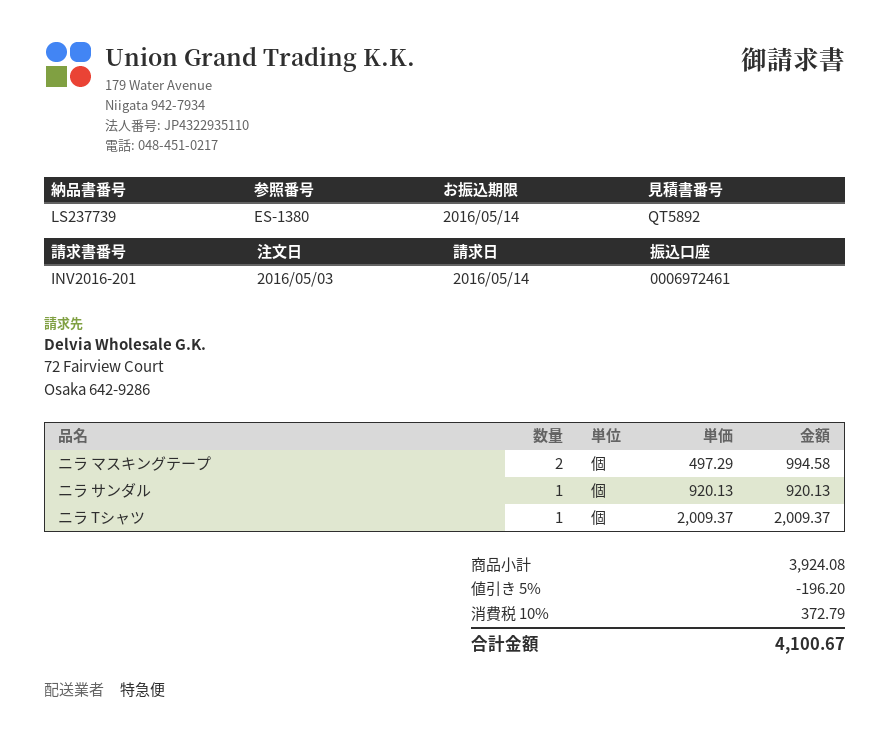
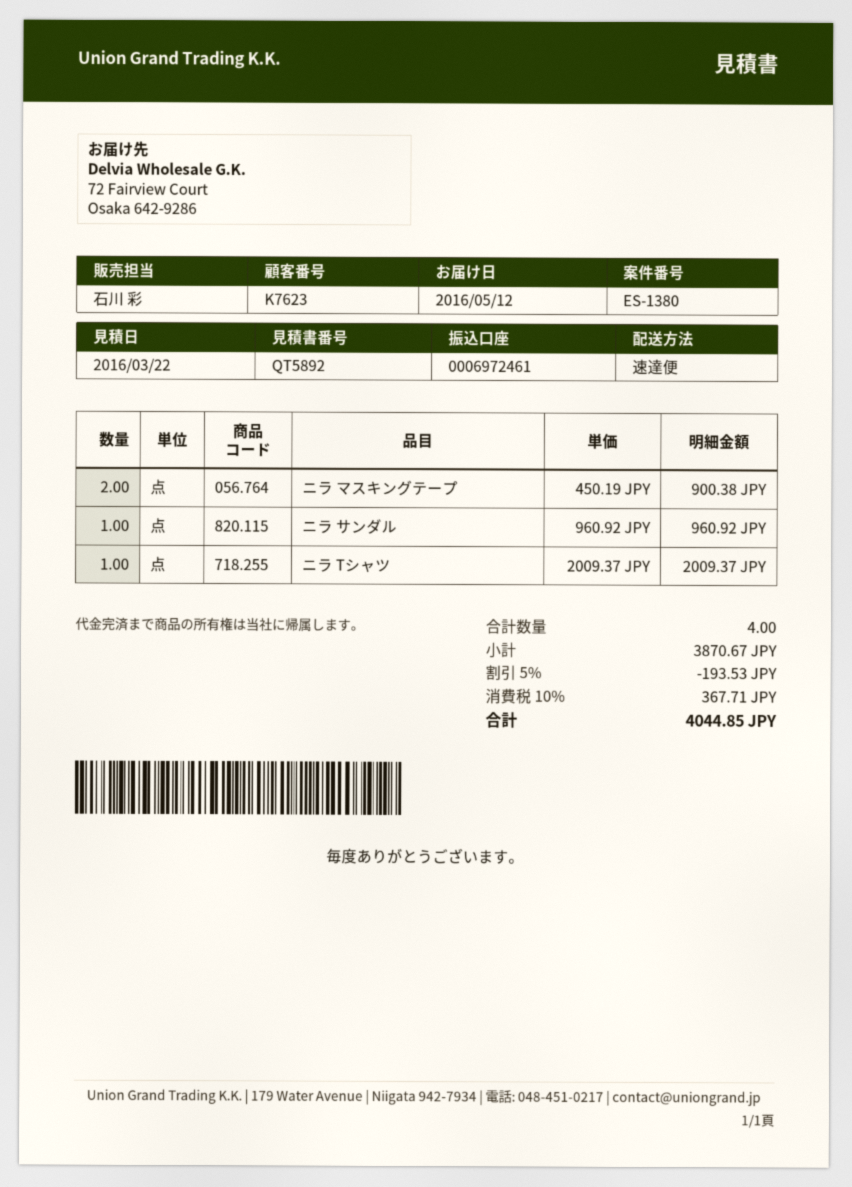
ニラ マスキングテープ: 2 x 497.29 = 994.58 -> 2 x 450.19 = 900.38
ニラ サンダル: 1 x 920.13 = 920.13 -> 1 x 960.92 = 960.92
subtotal: 3924.08 -> 3870.67
discount: 5% = 196.20 -> 5% = 193.53
tax: 10% = 372.79 -> 10% = 367.71
total: 4100.67 -> 4044.85

